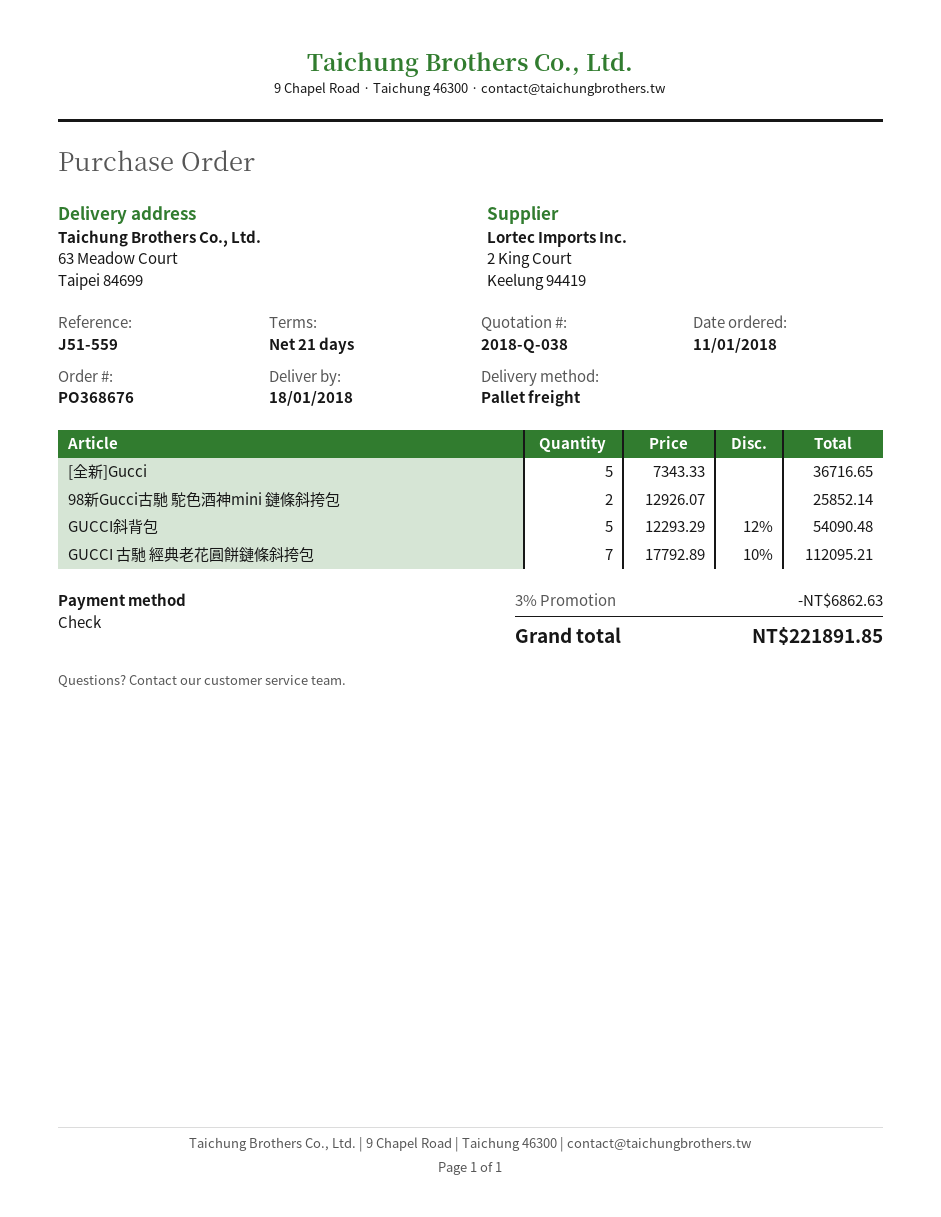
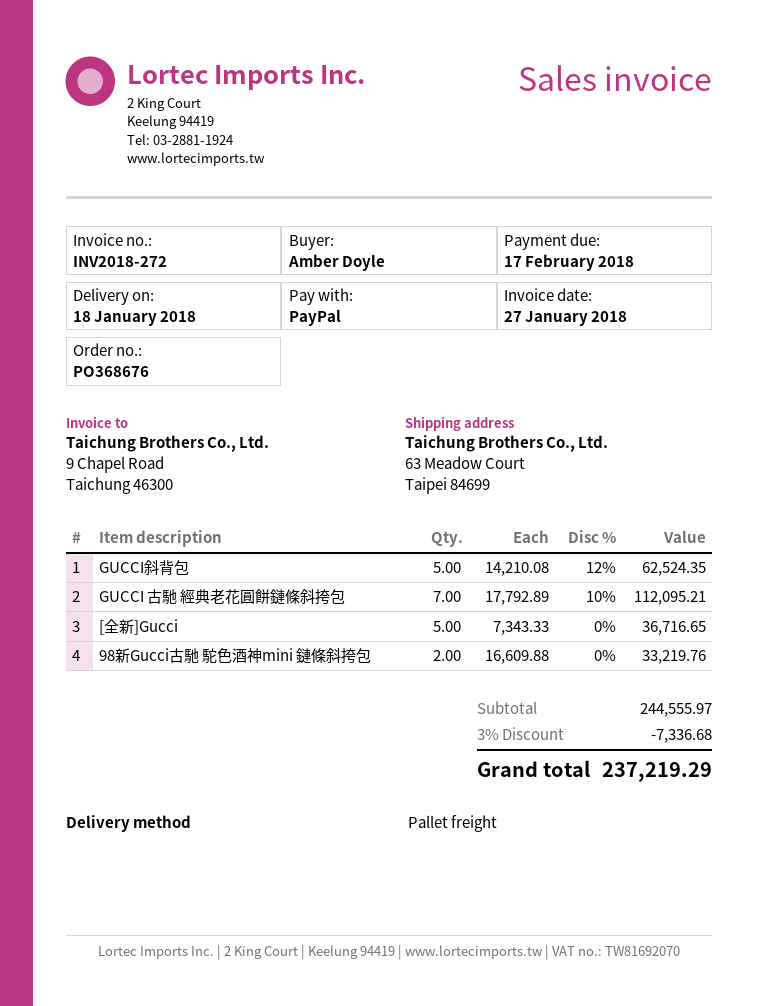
payment method: cheque -> PayPal
98新Gucci古馳 駝色酒神mini 鏈條斜挎包: 2 x 12926.07 = 25852.14 -> 2 x 16609.88 = 33219.76
GUCCI斜背包: 5 x 12293.29 - 12% = 54090.48 -> 5 x 14210.08 - 12% = 62524.35
discount: 3% = 6862.63 -> 3% = 7336.68
total: 221891.85 -> 237219.29

